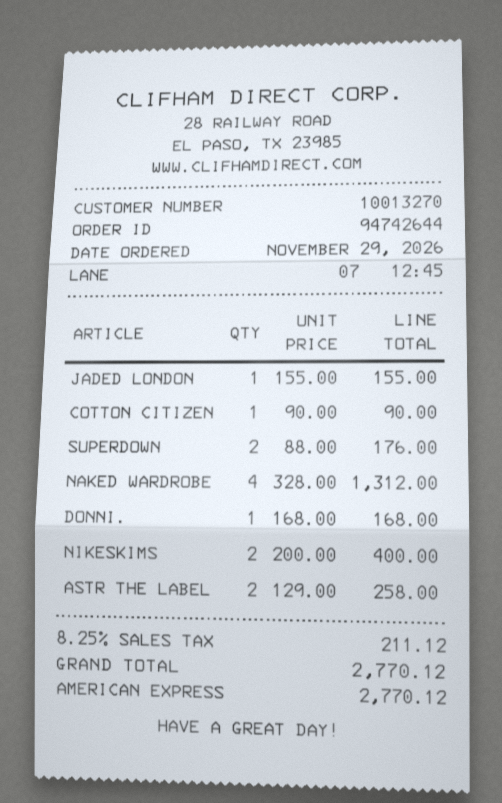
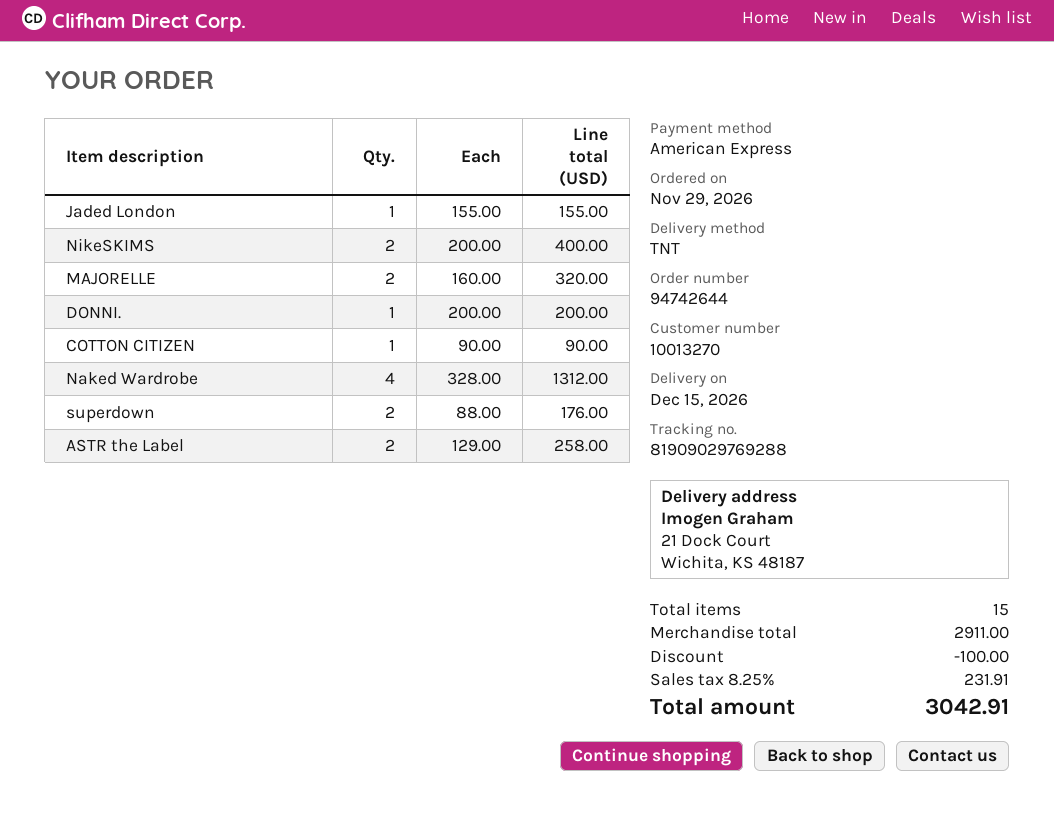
DONNI.: 1 x 168.00 = 168.00 -> 1 x 200.00 = 200.00
MAJORELLE: none -> 2 x 160.00 = 320.00
discount: none -> 100.00
tax: 8.25% = 211.12 -> 8.25% = 231.91
total: 2770.12 -> 3042.91

